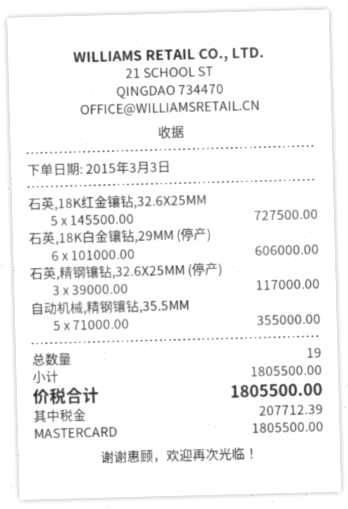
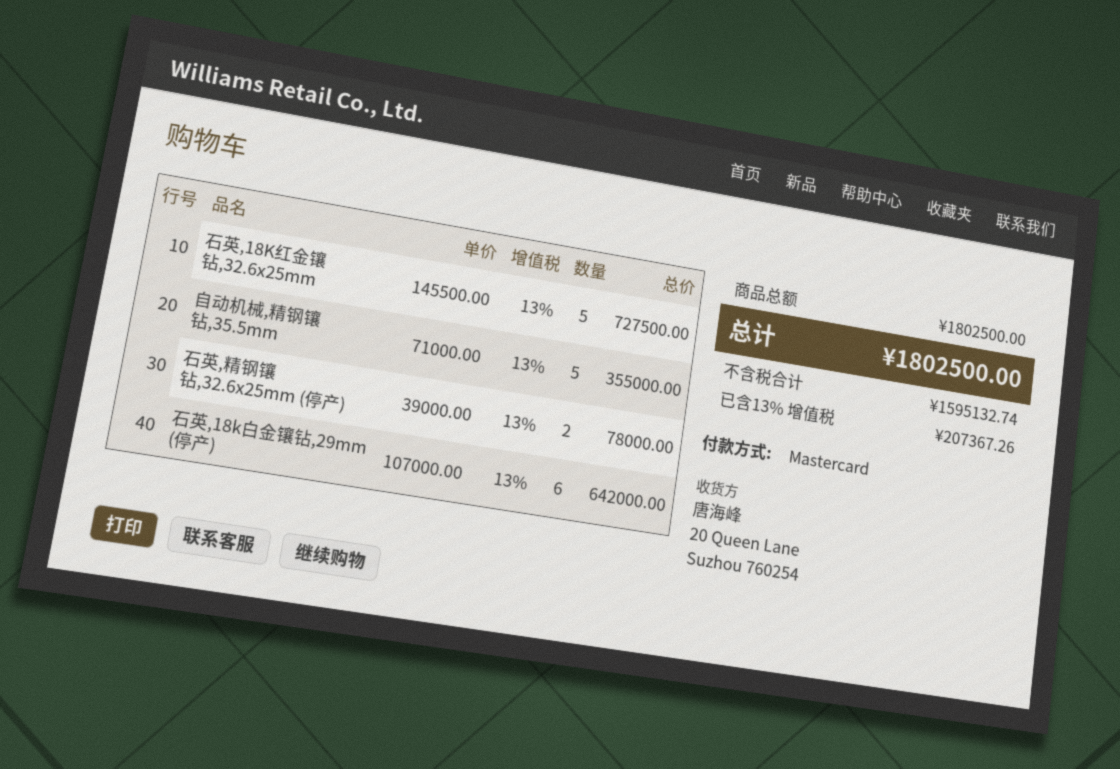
石英,18K白金镶钻,29MM (停产): 6 x 101000.00 = 606000.00 -> 6 x 107000.00 = 642000.00
石英,精钢镶钻,32.6X25MM (停产): 3 x 39000.00 = 117000.00 -> 2 x 39000.00 = 78000.00
subtotal: 1805500.00 -> 1802500.00
tax: 207712.39 -> 207367.26
total: 1805500.00 -> 1802500.00

